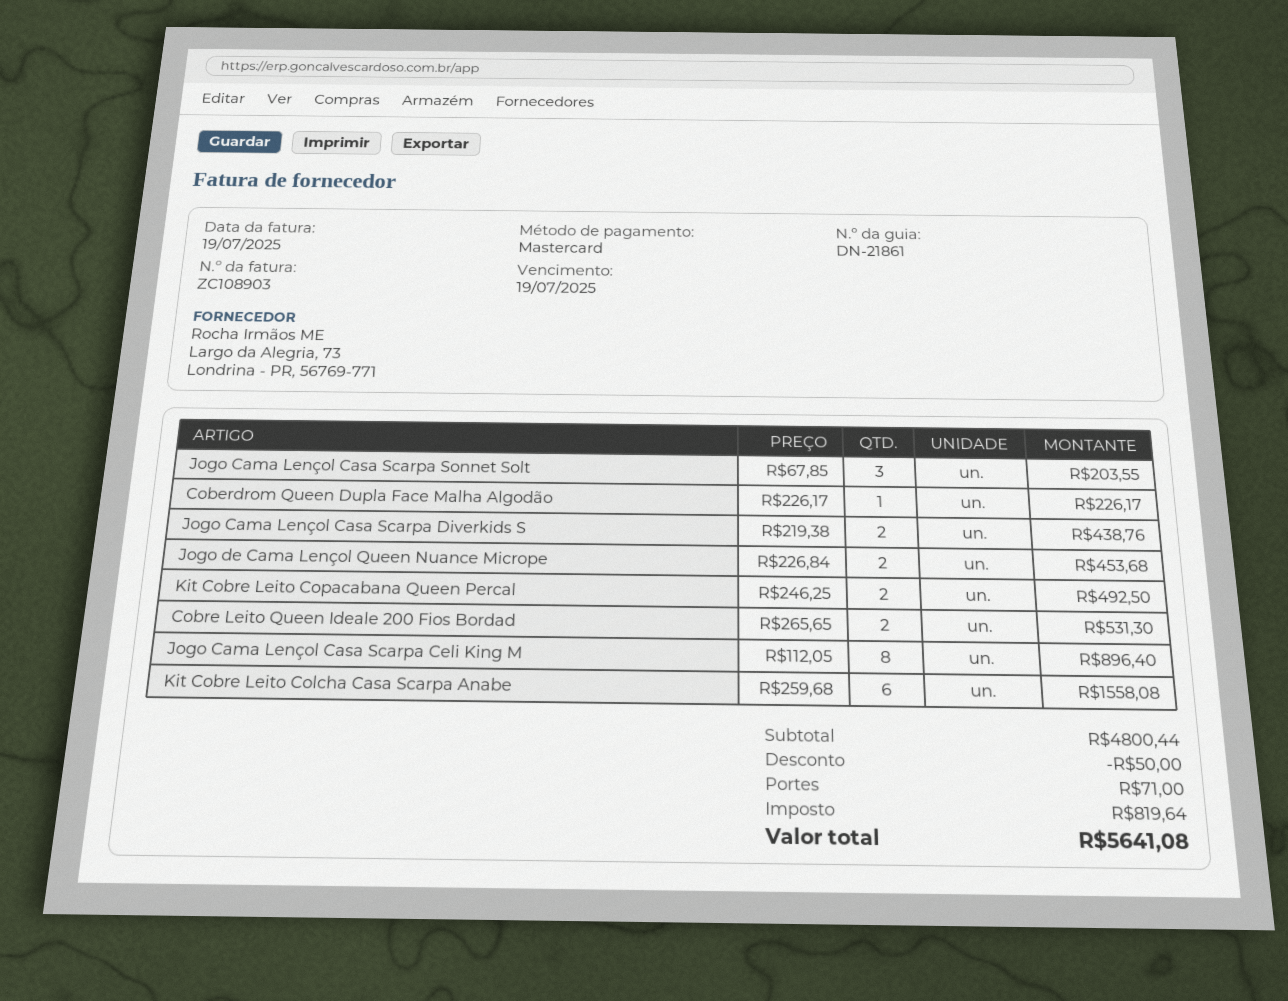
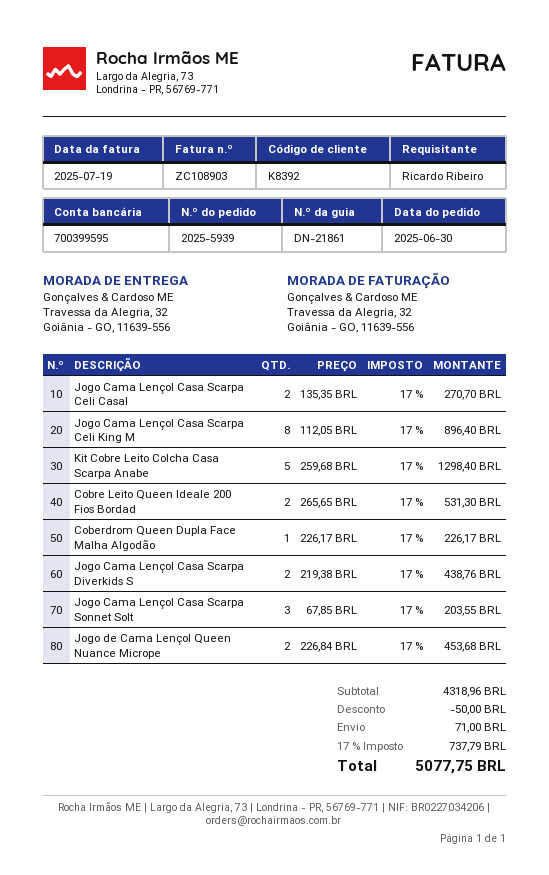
Kit Cobre Leito Copacabana Queen Percal: 2 x 246.25 = 492.50 -> none
Kit Cobre Leito Colcha Casa Scarpa Anabe: 6 x 259.68 = 1558.08 -> 5 x 259.68 = 1298.40
Jogo Cama Lençol Casa Scarpa Celi Casal: none -> 2 x 135.35 = 270.70
subtotal: 4800.44 -> 4318.96
tax: 819.64 -> 737.79
total: 5641.08 -> 5077.75

